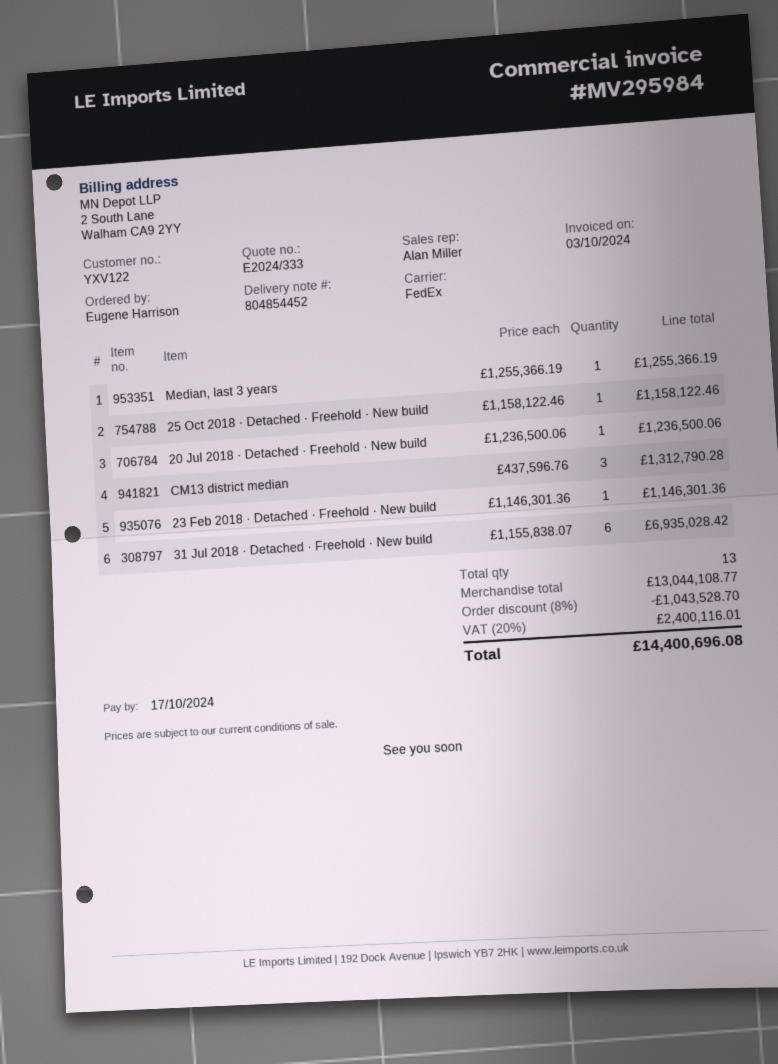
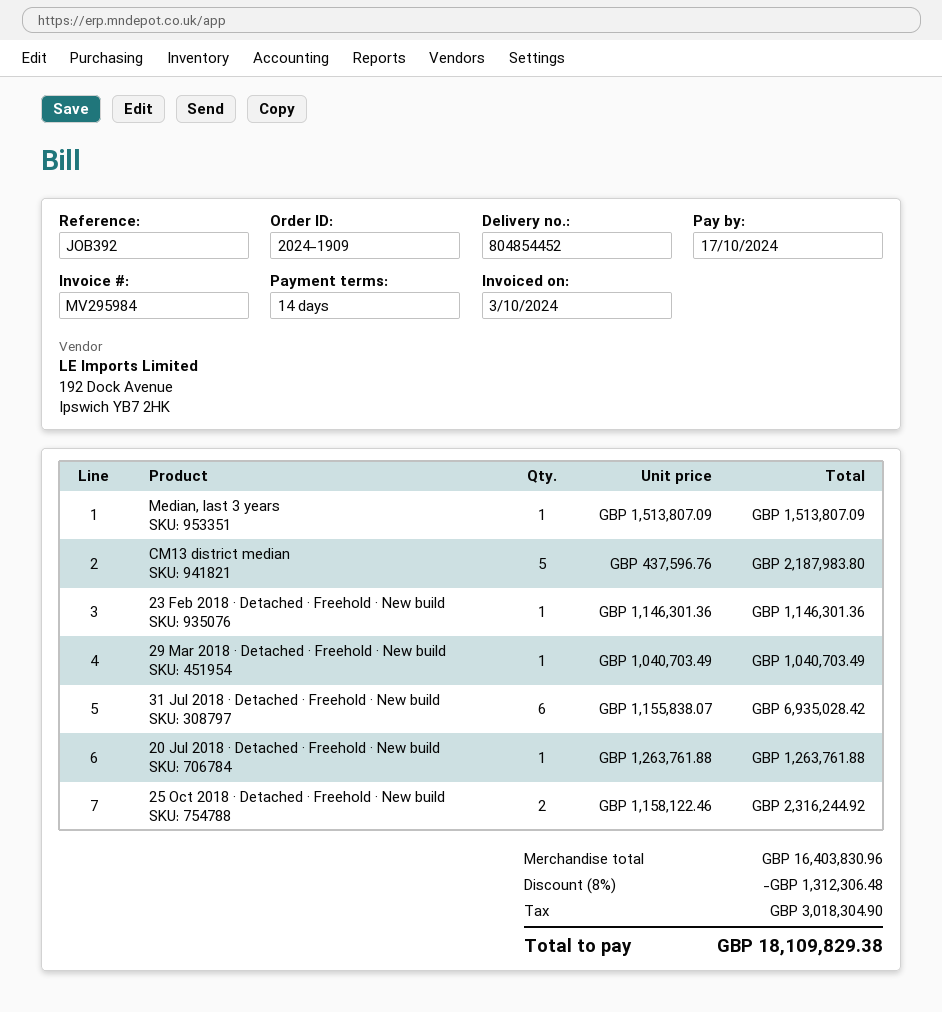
Median, last 3 years: 1 x 1255366.19 = 1255366.19 -> 1 x 1513807.09 = 1513807.09
25 Oct 2018 · Detached · Freehold · New build: 1 x 1158122.46 = 1158122.46 -> 2 x 1158122.46 = 2316244.92
20 Jul 2018 · Detached · Freehold · New build: 1 x 1236500.06 = 1236500.06 -> 1 x 1263761.88 = 1263761.88
CM13 district median: 3 x 437596.76 = 1312790.28 -> 5 x 437596.76 = 2187983.80
29 Mar 2018 · Detached · Freehold · New build: none -> 1 x 1040703.49 = 1040703.49
subtotal: 13044108.77 -> 16403830.96
discount: 8% = 1043528.70 -> 8% = 1312306.48
tax: 2400116.01 -> 3018304.90
total: 14400696.08 -> 18109829.38

